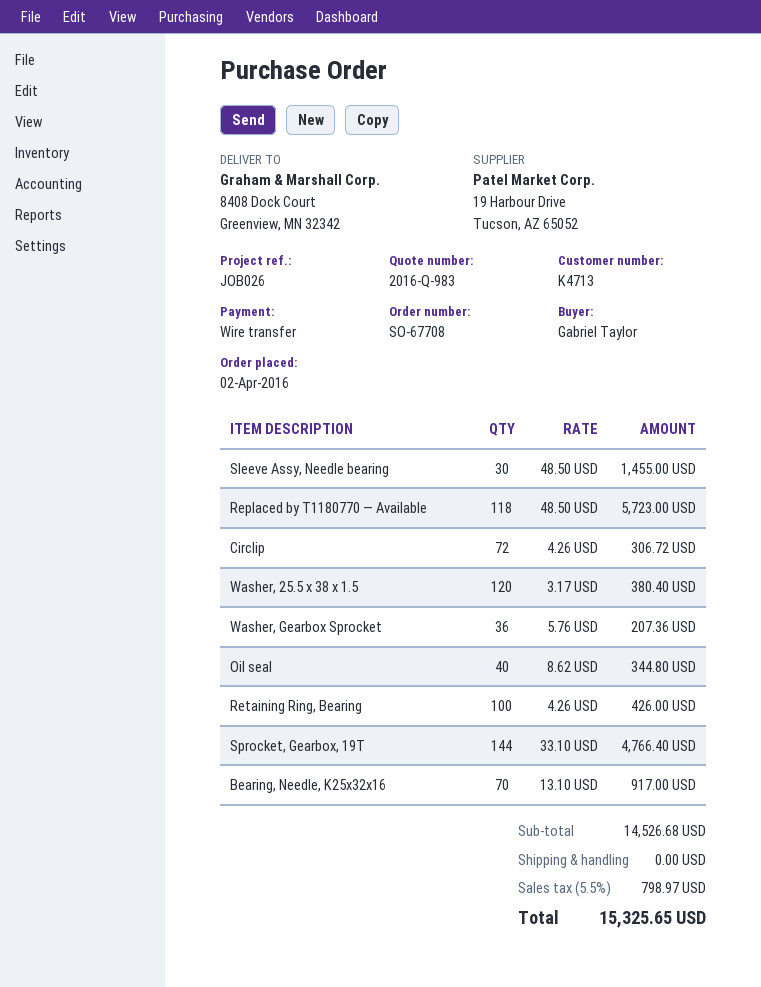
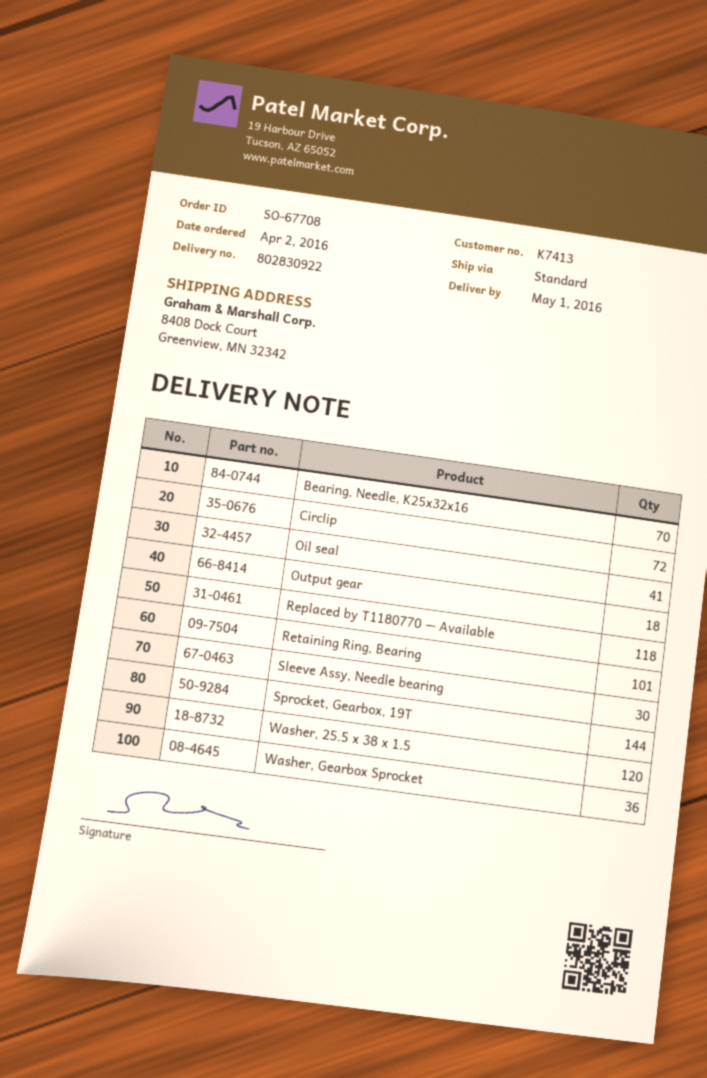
customer number: K4713 -> K7413
Oil seal: 40 -> 41
Retaining Ring, Bearing: 100 -> 101
Output gear: none -> 18

